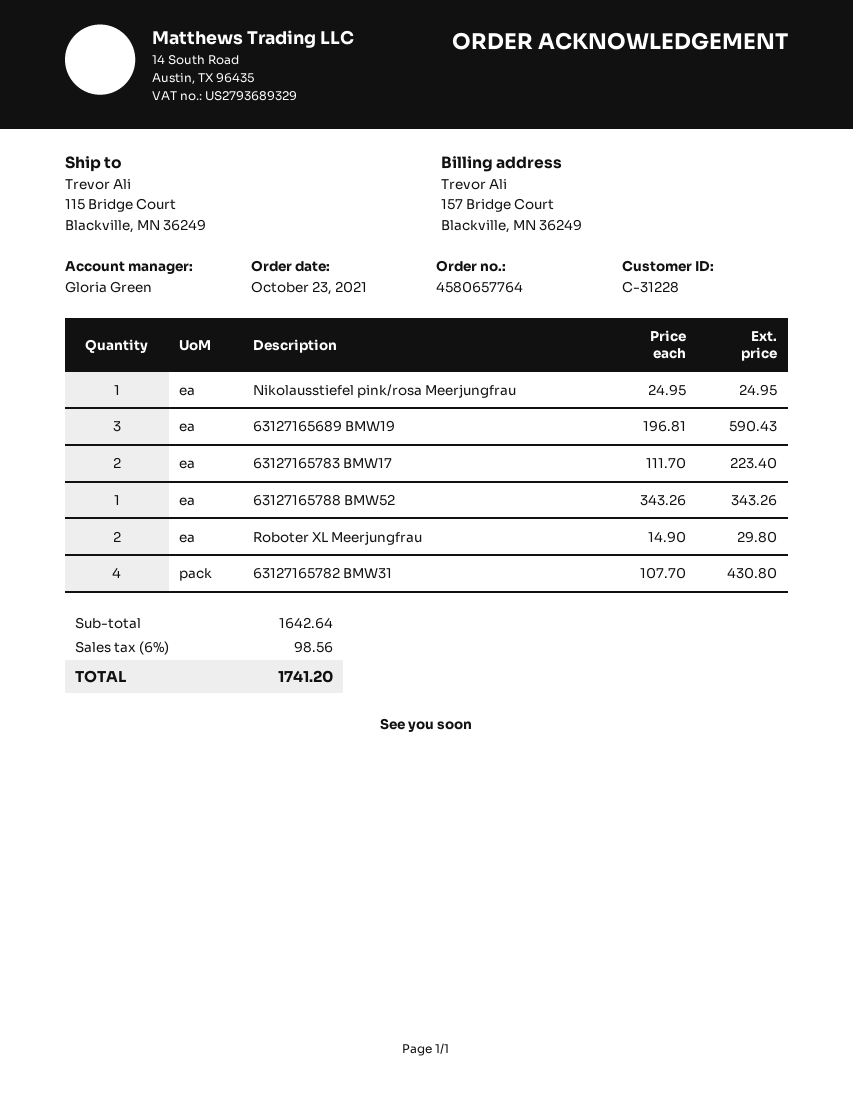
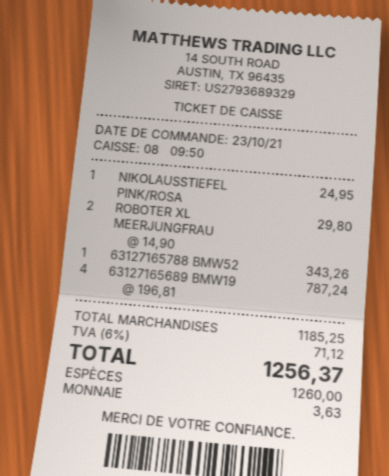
63127165689 BMW19: 3 x 196.81 = 590.43 -> 4 x 196.81 = 787.24
63127165783 BMW17: 2 x 111.70 = 223.40 -> none
63127165782 BMW31: 4 x 107.70 = 430.80 -> none
subtotal: 1642.64 -> 1185.25
tax: 6% = 98.56 -> 6% = 71.12
total: 1741.20 -> 1256.37

